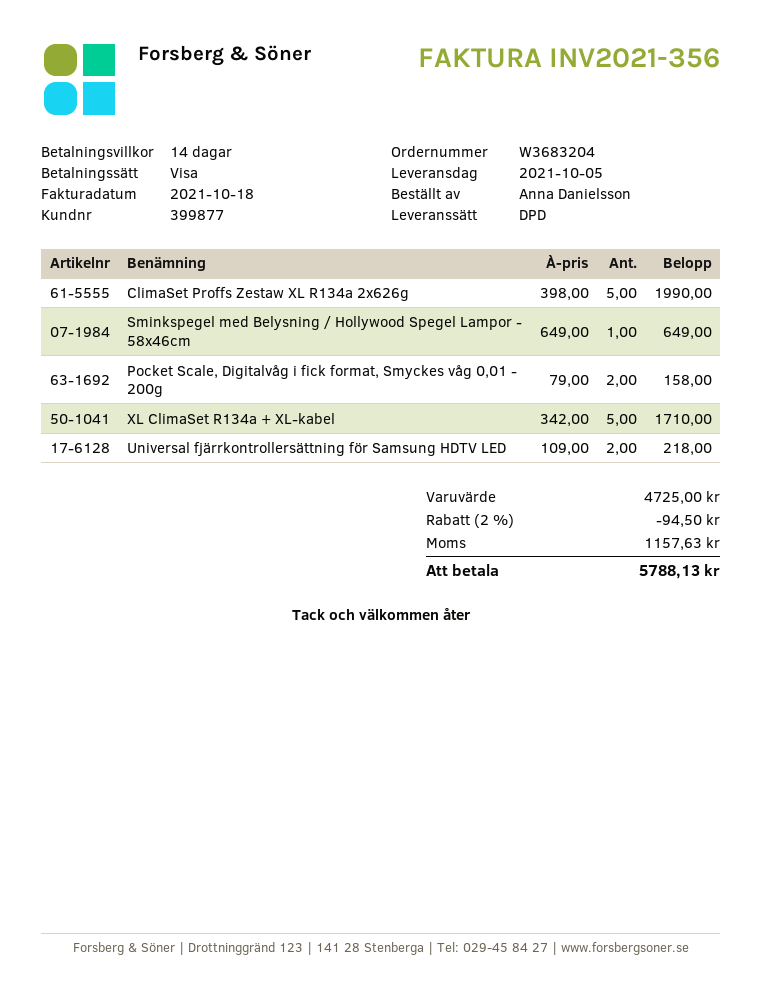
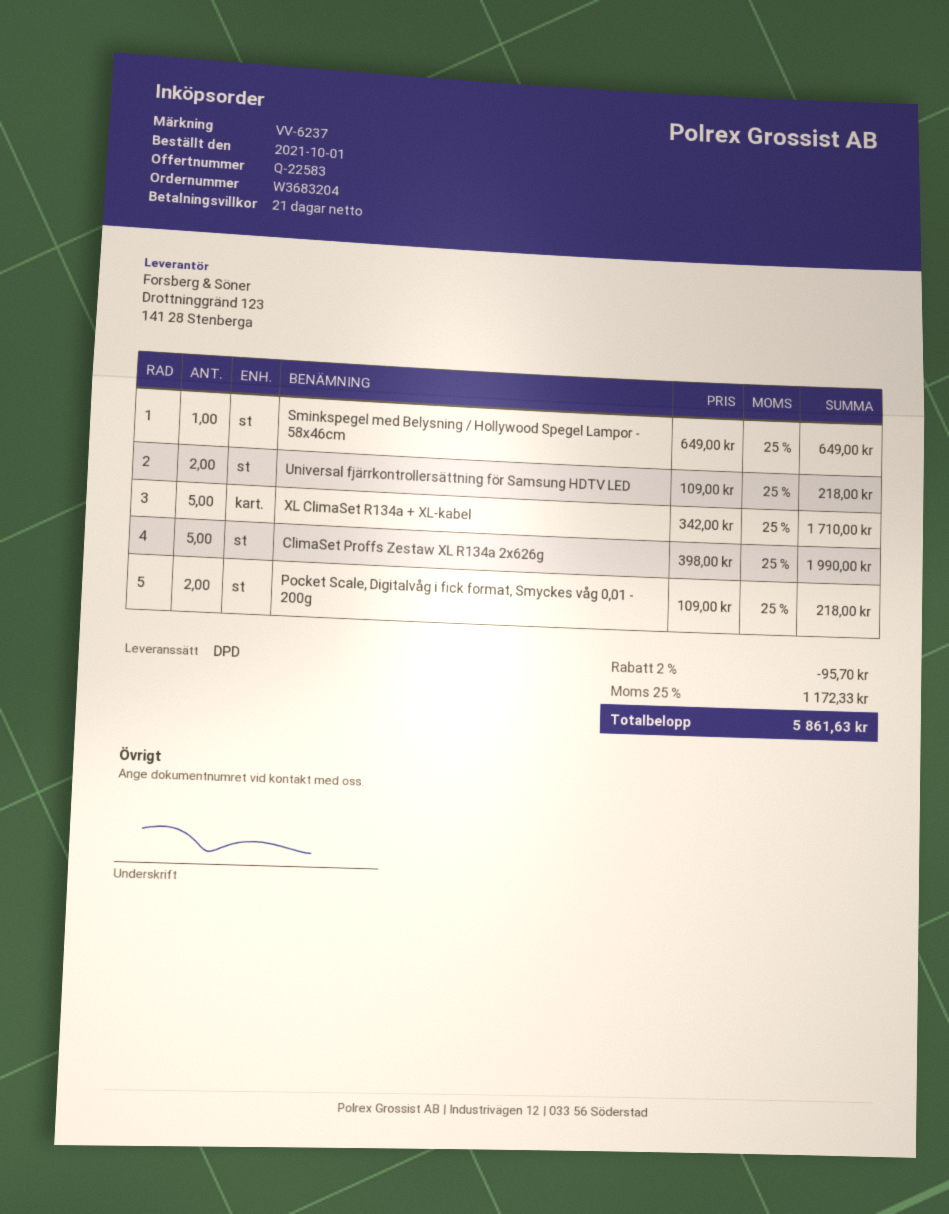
payment terms: 14 days -> 21 days
Pocket Scale, Digitalvåg i fick format, Smyckes våg 0,01 - 200g: 2 x 79.00 = 158.00 -> 2 x 109.00 = 218.00
discount: 2% = 94.50 -> 2% = 95.70
tax: 1157.63 -> 1172.33
total: 5788.13 -> 5861.63

